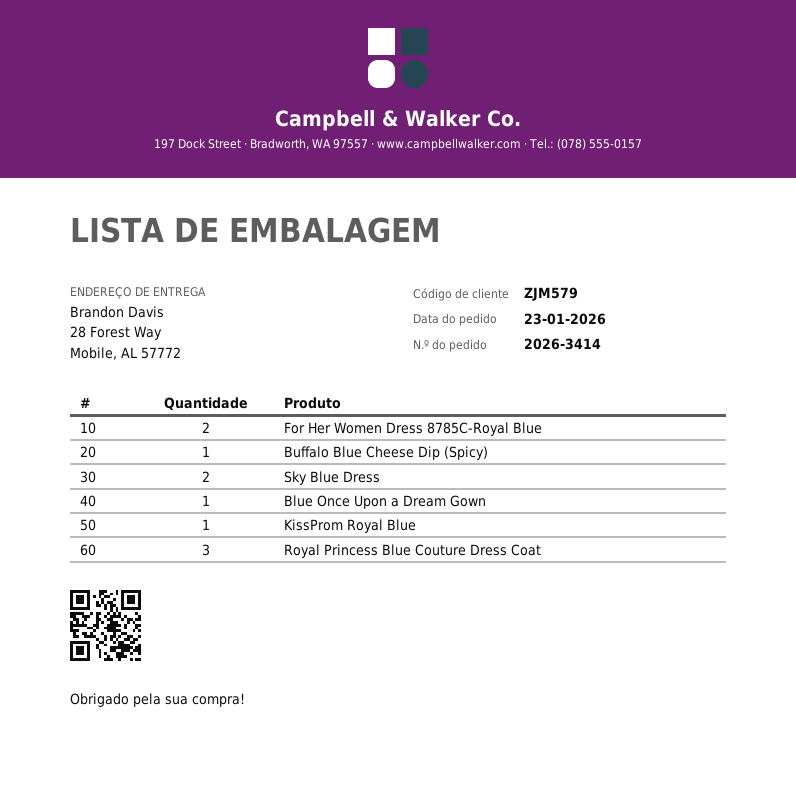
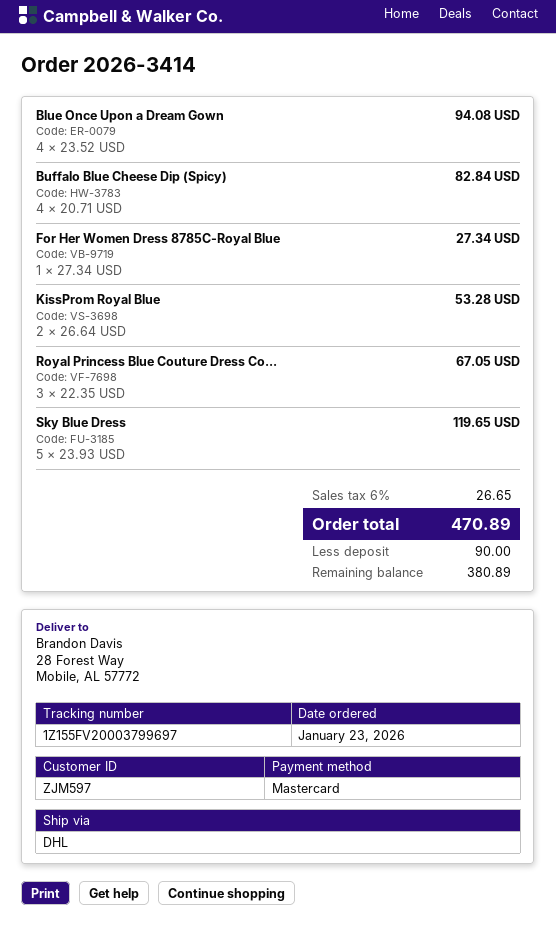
customer number: ZJM579 -> ZJM597
For Her Women Dress 8785C-Royal Blue: 2 -> 1
Buffalo Blue Cheese Dip (Spicy): 1 -> 4
Sky Blue Dress: 2 -> 5
Blue Once Upon a Dream Gown: 1 -> 4
KissProm Royal Blue: 1 -> 2

